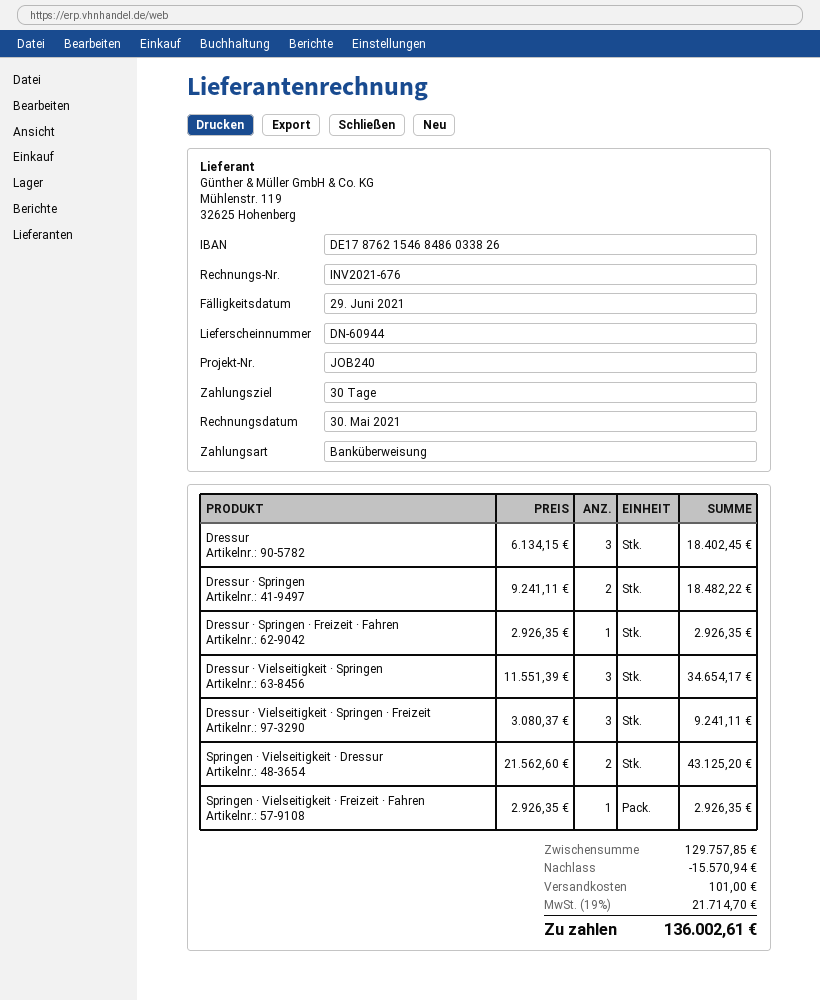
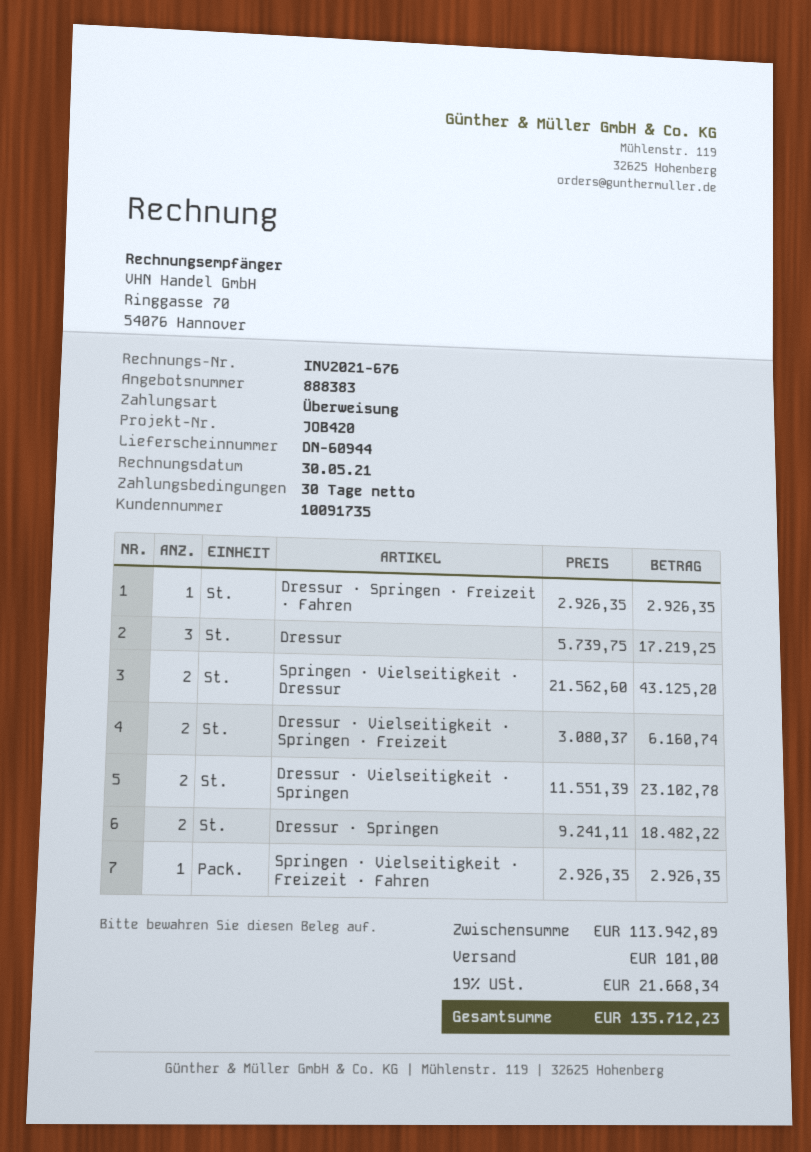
reference: JOB240 -> JOB420
Dressur: 3 x 6134.15 = 18402.45 -> 3 x 5739.75 = 17219.25
Dressur · Vielseitigkeit · Springen: 3 x 11551.39 = 34654.17 -> 2 x 11551.39 = 23102.78
Dressur · Vielseitigkeit · Springen · Freizeit: 3 x 3080.37 = 9241.11 -> 2 x 3080.37 = 6160.74
subtotal: 129757.85 -> 113942.89
discount: 15570.94 -> none
tax: 19% = 21714.70 -> 19% = 21668.34
total: 136002.61 -> 135712.23

